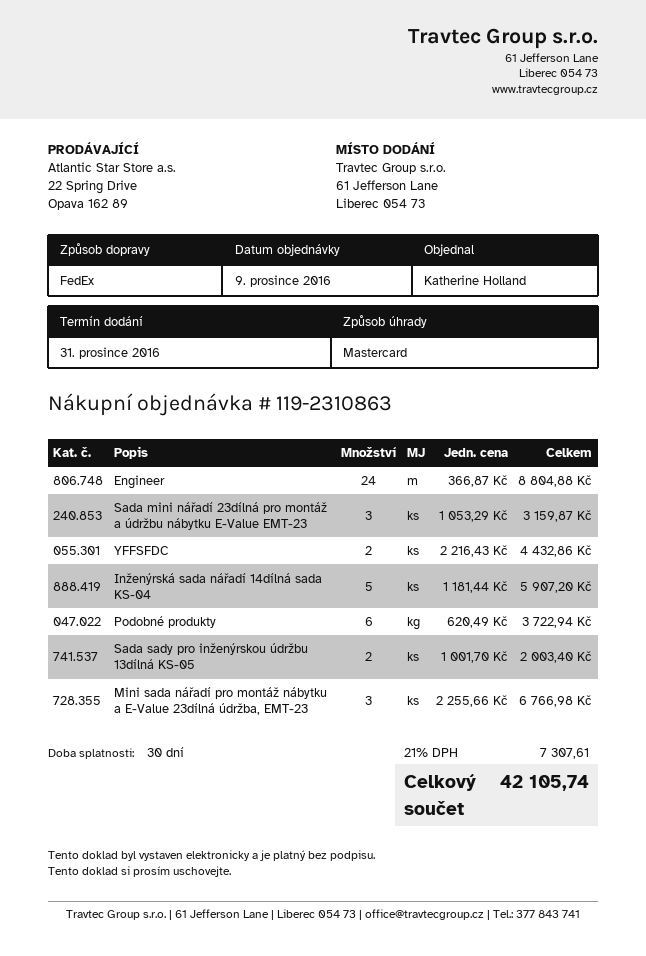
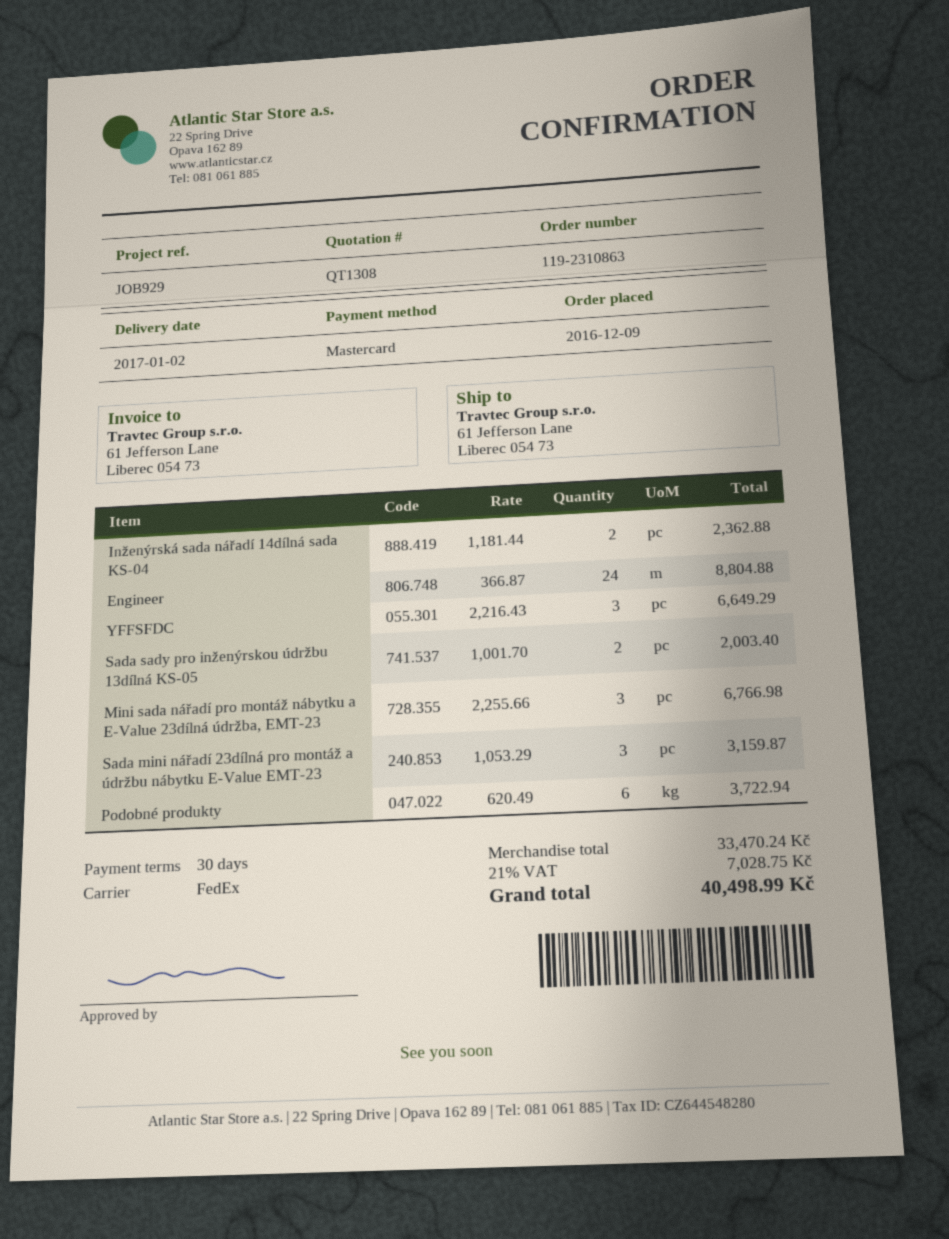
delivery date: 2016-12-31 -> 2017-01-02
YFFSFDC: 2 x 2216.43 = 4432.86 -> 3 x 2216.43 = 6649.29
Inženýrská sada nářadí 14dílná sada KS-04: 5 x 1181.44 = 5907.20 -> 2 x 1181.44 = 2362.88
tax: 21% = 7307.61 -> 21% = 7028.75
total: 42105.74 -> 40498.99

